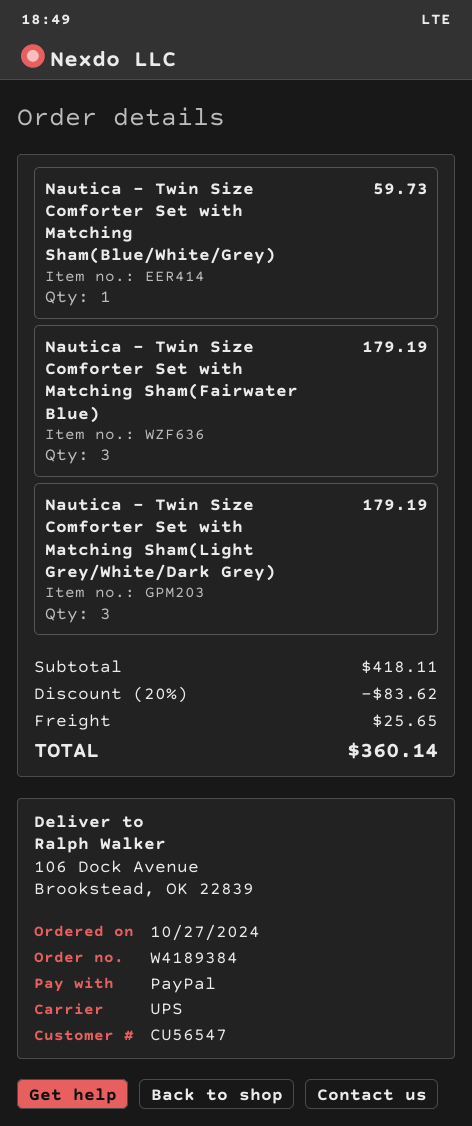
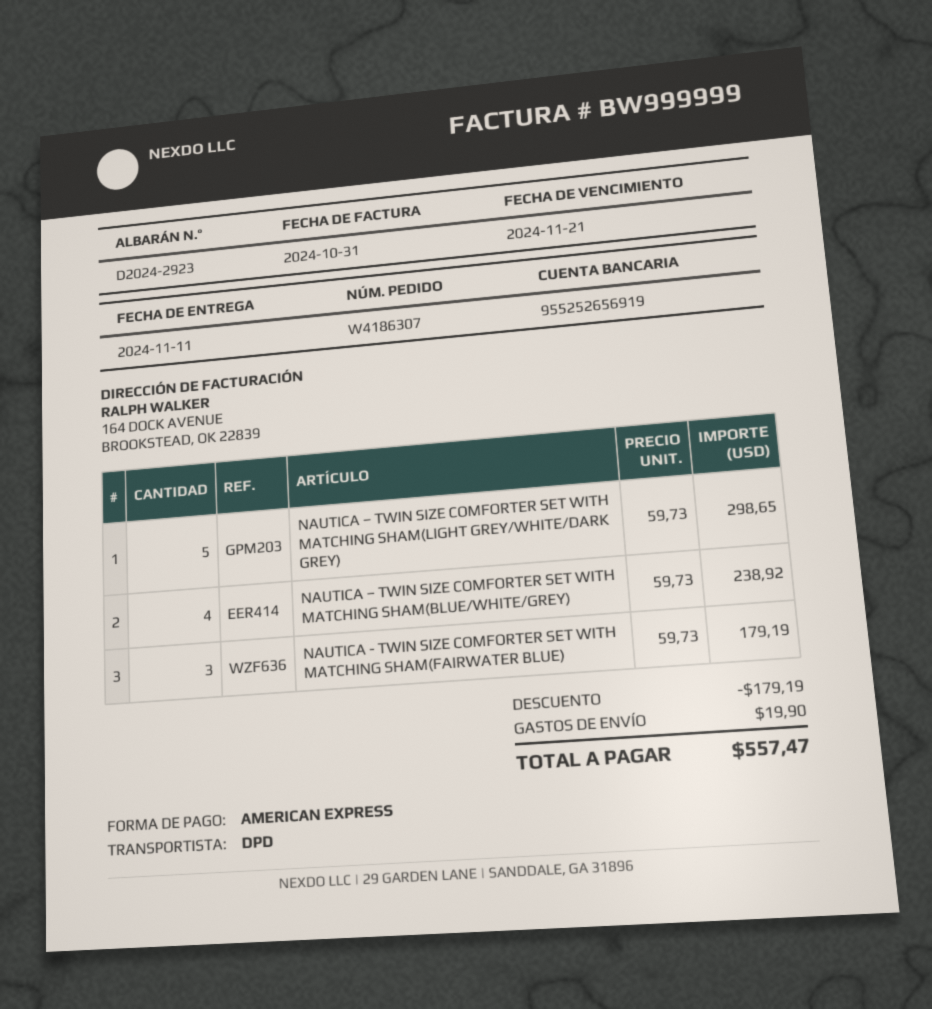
order number: W4189384 -> W4186307
payment method: PayPal -> American Express
shipping method: UPS -> DPD
Nautica – Twin Size Comforter Set with Matching Sham(Blue/White/Grey): 1 for 59.73 -> 4 for 238.92
Nautica – Twin Size Comforter Set with Matching Sham(Light Grey/White/Dark Grey): 3 for 179.19 -> 5 for 298.65
discount: 83.62 -> 179.19
shipping: 25.65 -> 19.90
total: 360.14 -> 557.47

